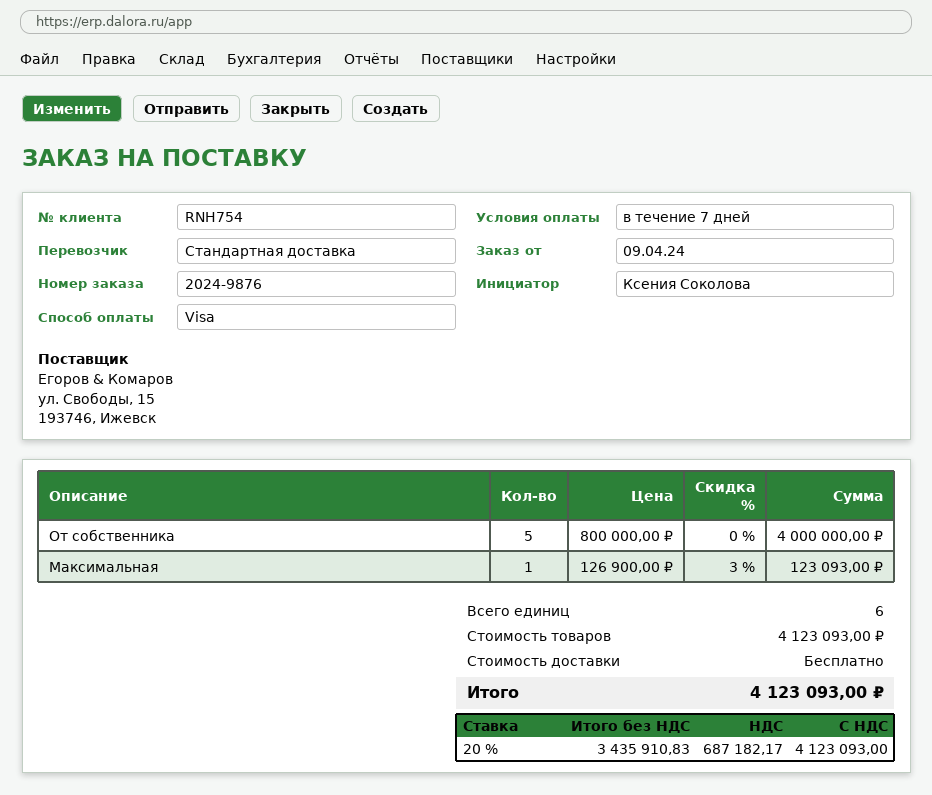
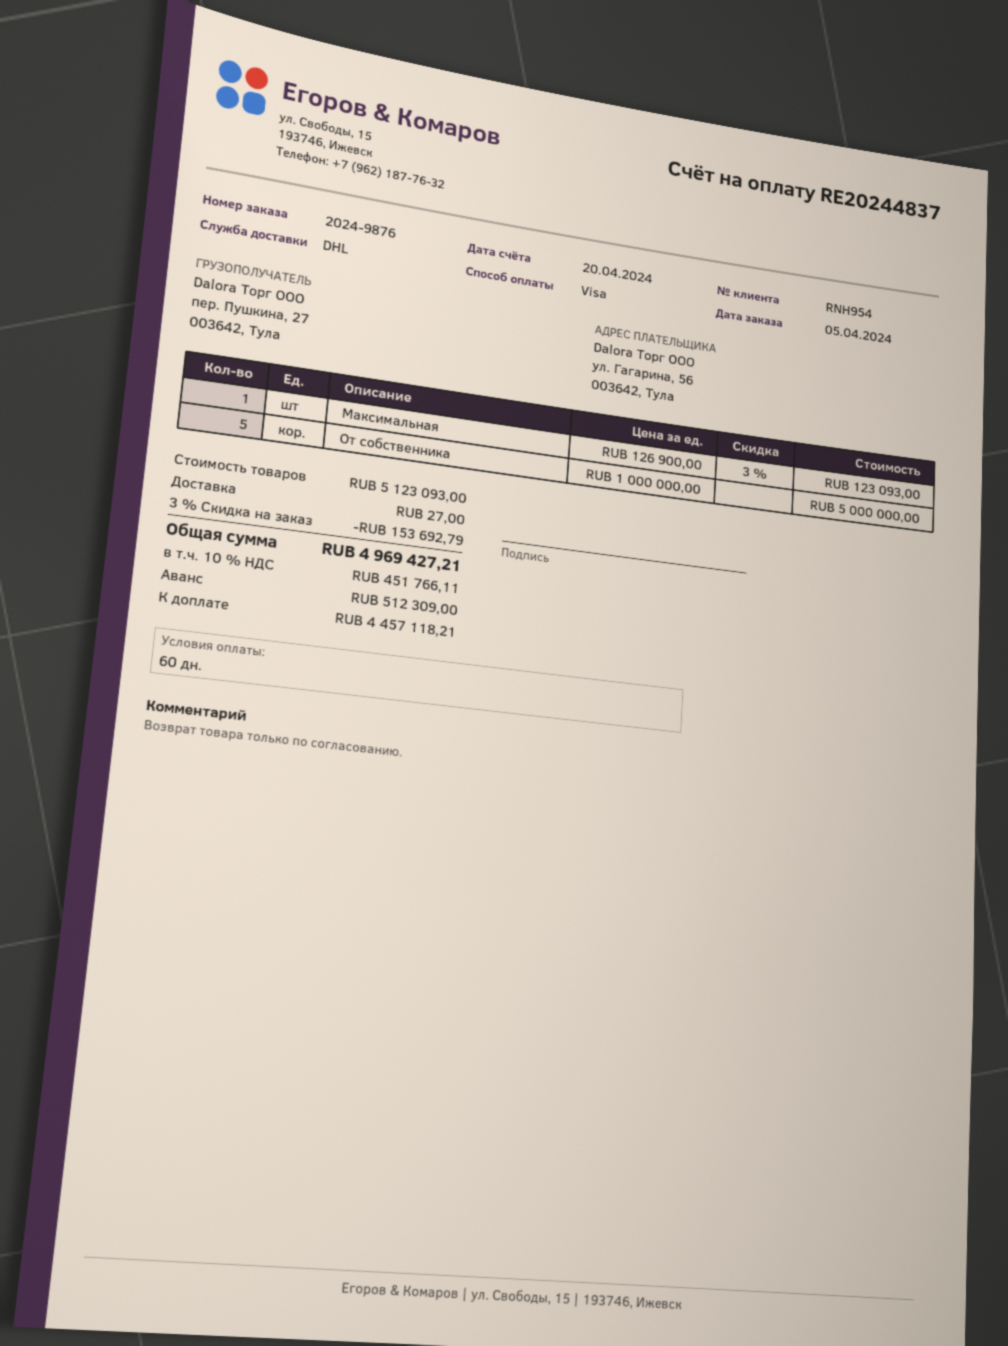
order date: 2024-04-09 -> 2024-04-05
payment terms: 7 days -> 60 days
customer number: RNH754 -> RNH954
shipping method: standard -> DHL
От собственника: 5 x 800000.00 = 4000000.00 -> 5 x 1000000.00 = 5000000.00
subtotal: 4123093.00 -> 5123093.00
discount: none -> 3% = 153692.79
shipping: 0.00 -> 27.00
tax: 20% = 687182.17 -> 10% = 451766.11
total: 4123093.00 -> 4969427.21

